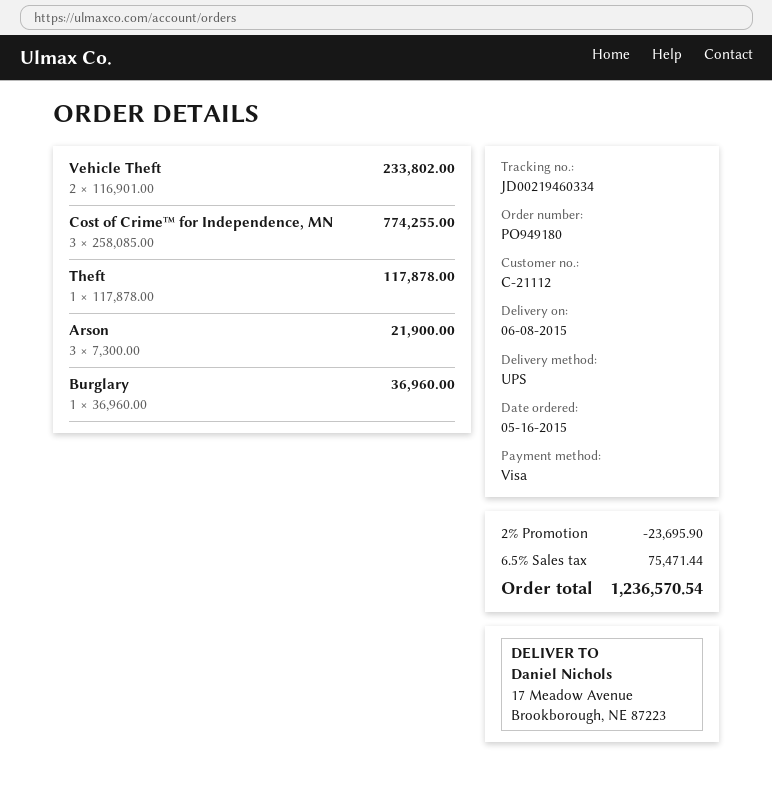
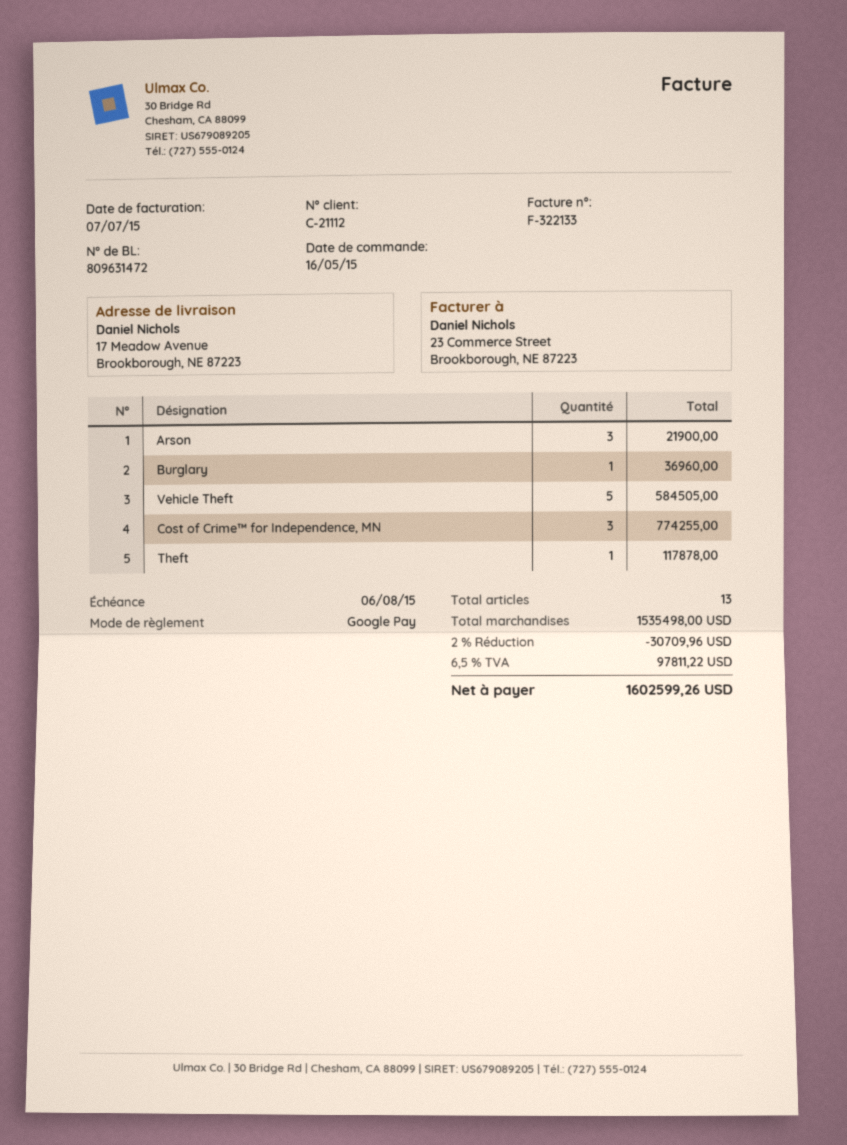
payment method: Visa -> Google Pay
Vehicle Theft: 2 for 233802.00 -> 5 for 584505.00
discount: 2% = 23695.90 -> 2% = 30709.96
tax: 6.5% = 75471.44 -> 6.5% = 97811.22
total: 1236570.54 -> 1602599.26

